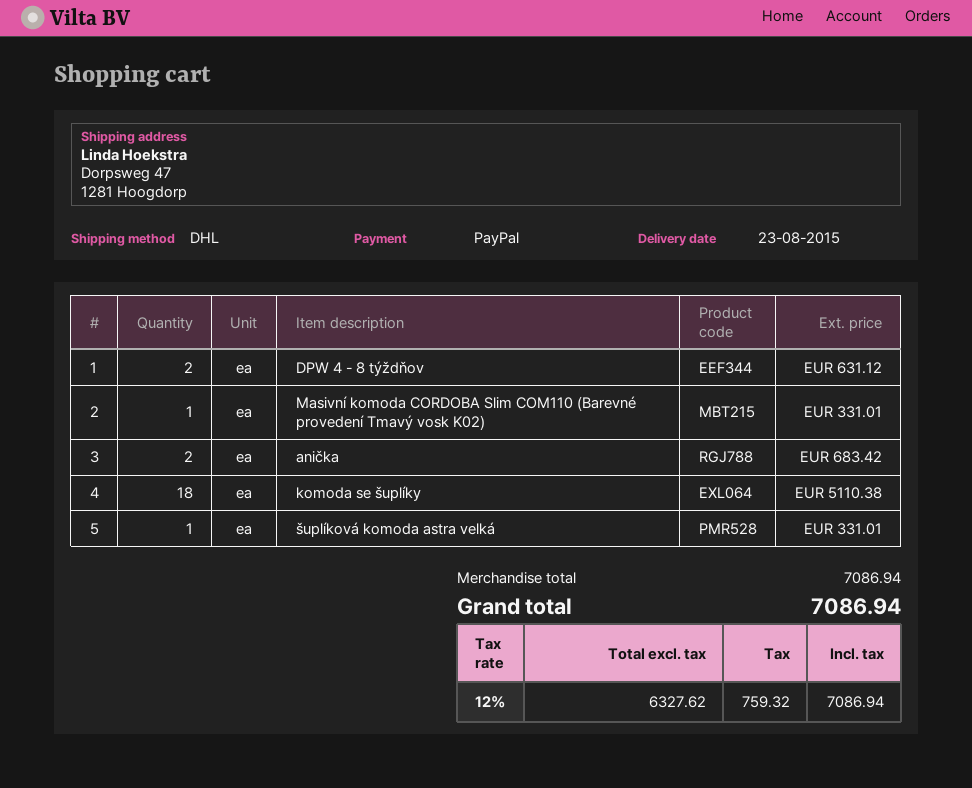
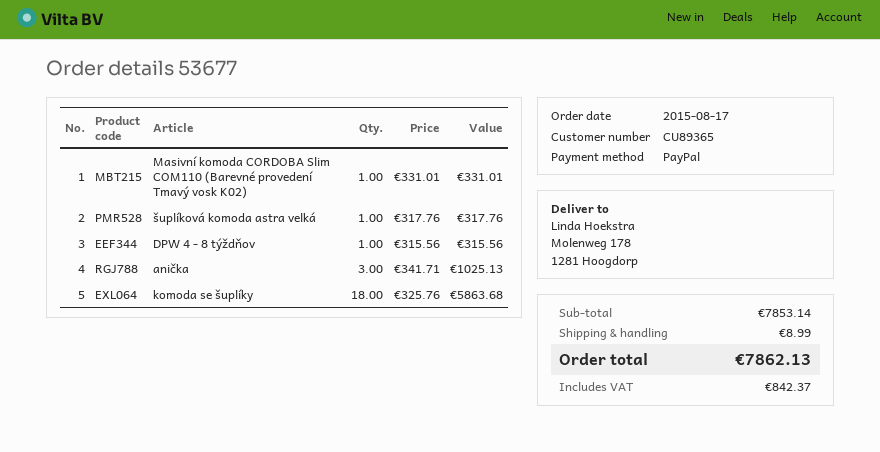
ship to: Dorpsweg 47, 1281 Hoogdorp -> Molenweg 178, 1281 Hoogdorp
DPW 4 - 8 týždňov: 2 for 631.12 -> 1 for 315.56
anička: 2 for 683.42 -> 3 for 1025.13
komoda se šuplíky: 18 for 5110.38 -> 18 for 5863.68
šuplíková komoda astra velká: 1 for 331.01 -> 1 for 317.76
subtotal: 7086.94 -> 7853.14
shipping: none -> 8.99
tax: 759.32 -> 842.37
total: 7086.94 -> 7862.13

